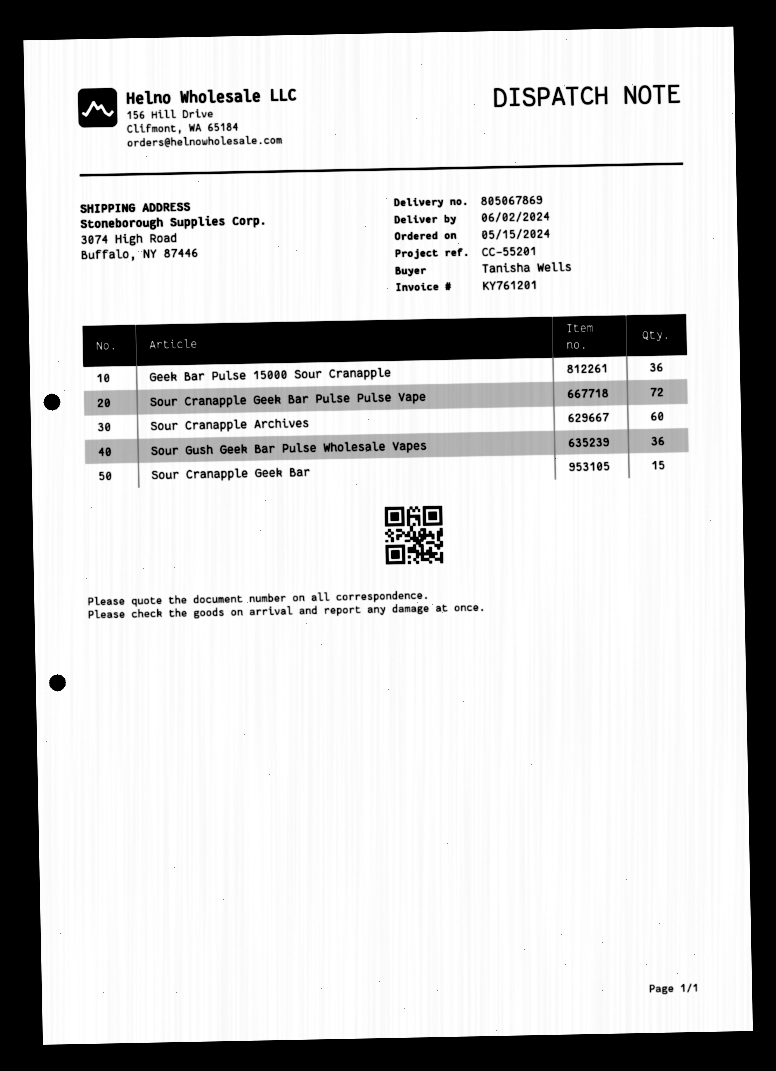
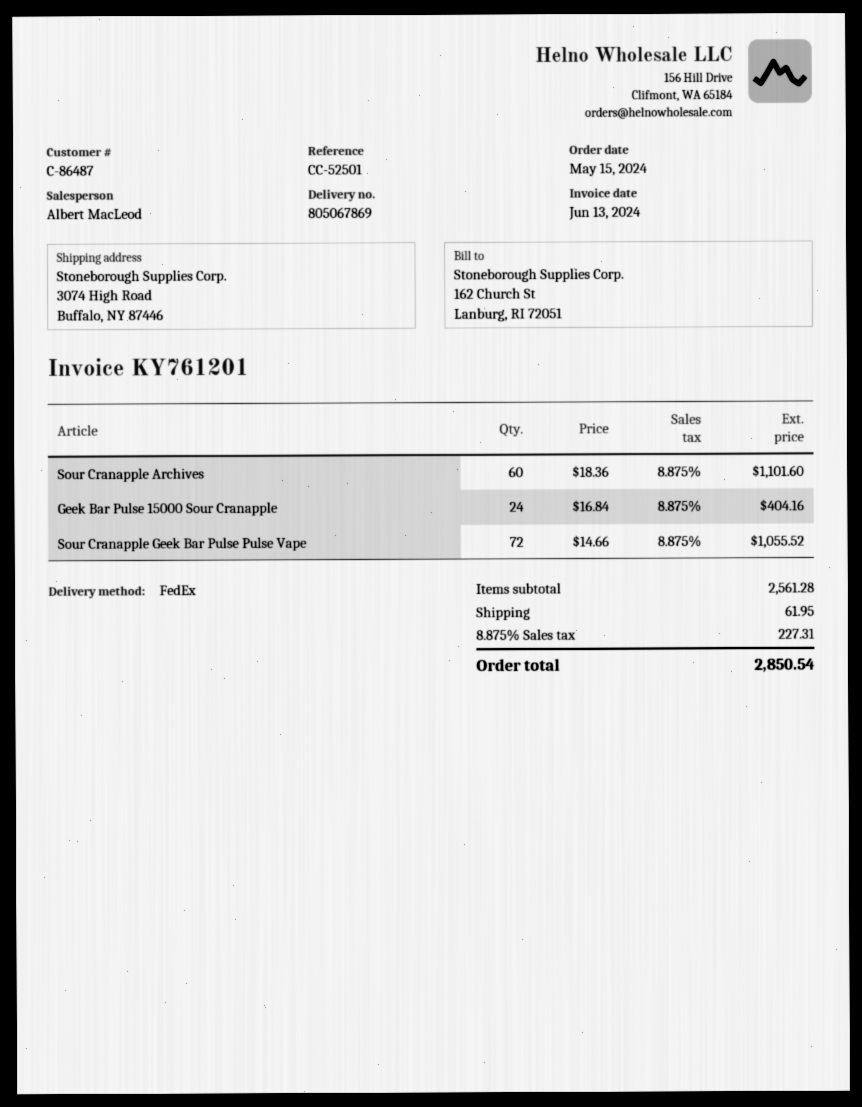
reference: CC-55201 -> CC-52501
Geek Bar Pulse 15000 Sour Cranapple: 36 -> 24
Sour Gush Geek Bar Pulse Wholesale Vapes: 36 -> none
Sour Cranapple Geek Bar: 15 -> none

